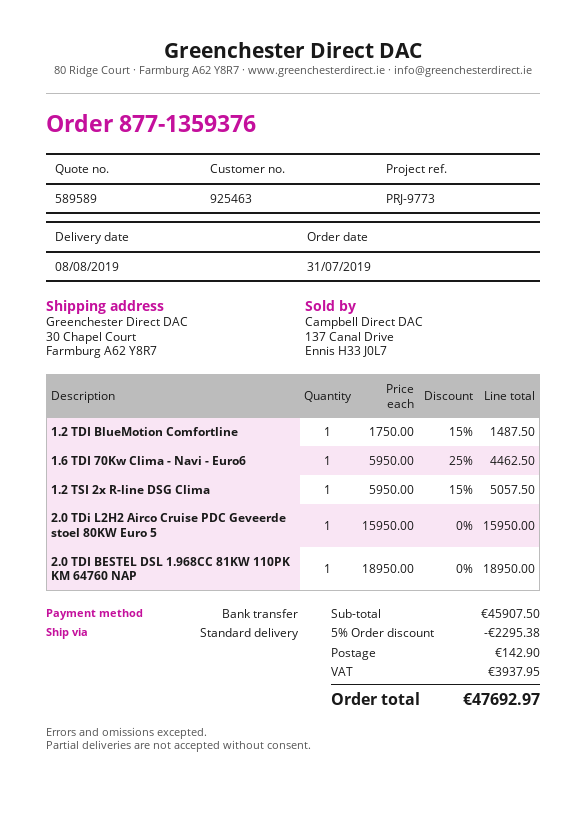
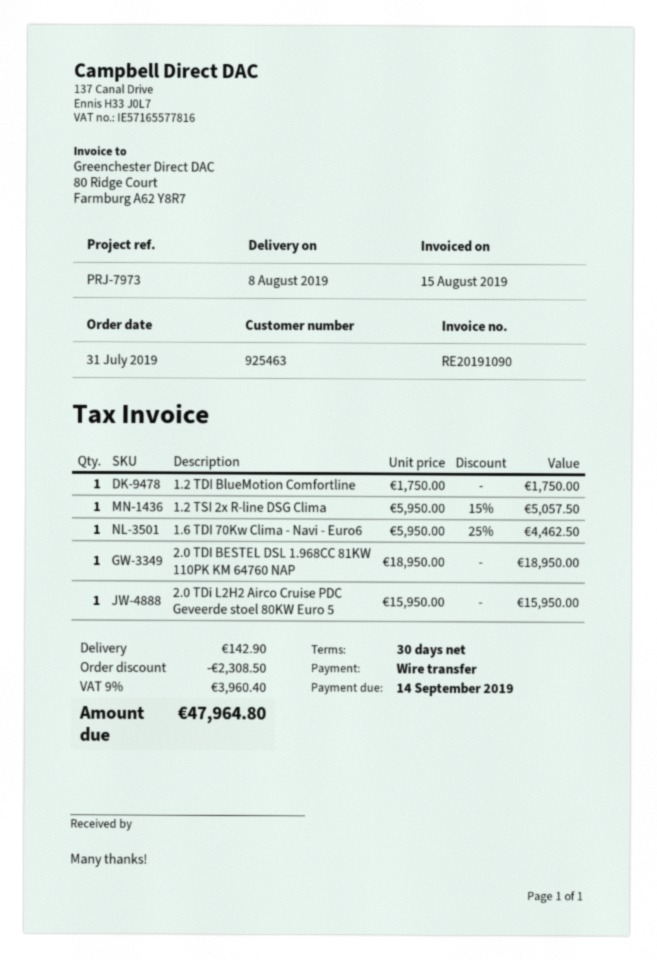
reference: PRJ-9773 -> PRJ-7973
1.2 TDI BlueMotion Comfortline: 1 x 1750.00 - 15% = 1487.50 -> 1 x 1750.00 = 1750.00
discount: 2295.38 -> 2308.50
tax: 3937.95 -> 3960.40
total: 47692.97 -> 47964.80

